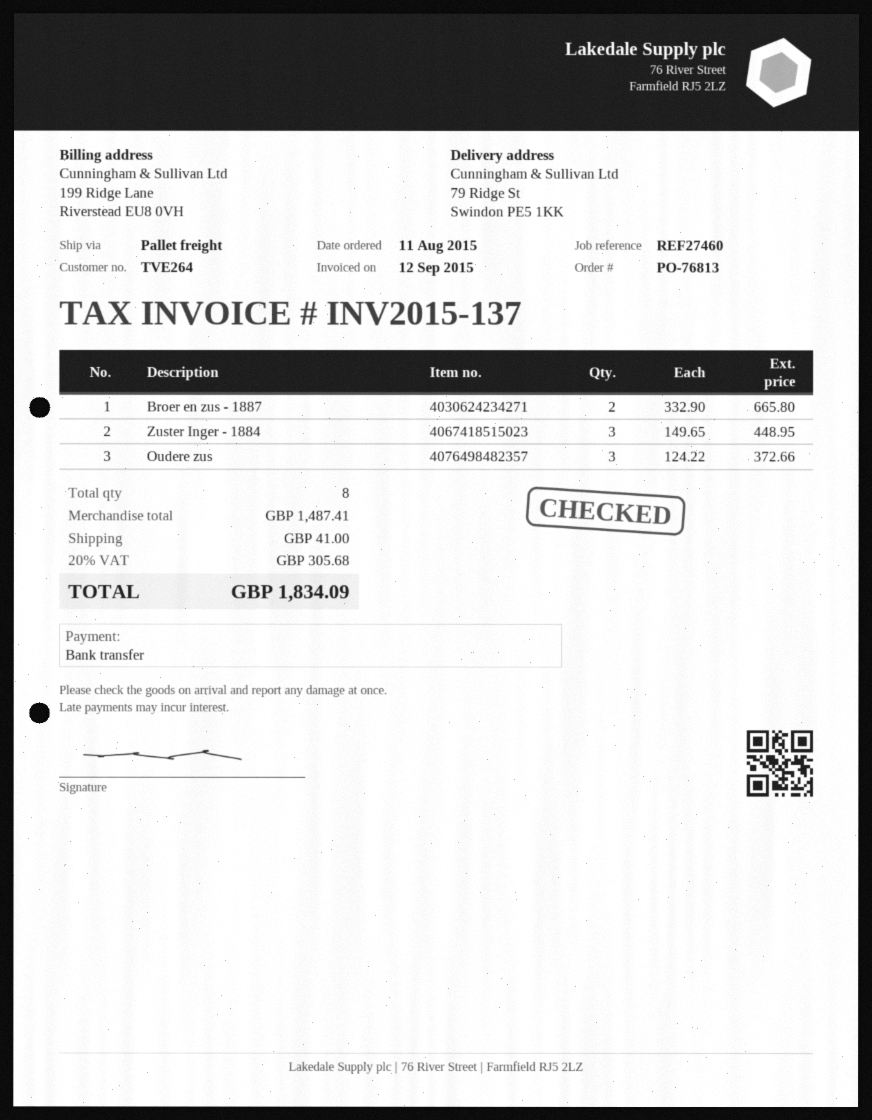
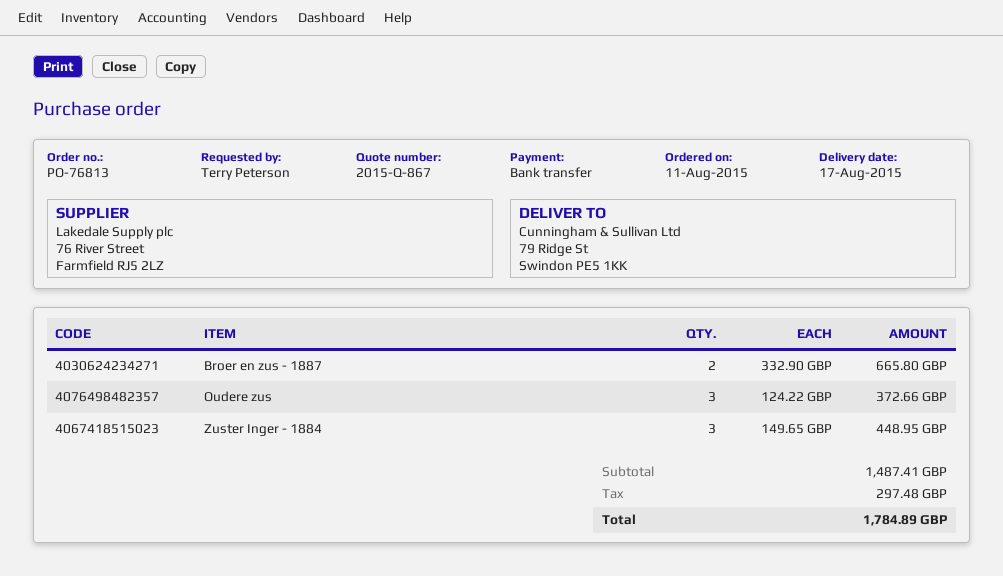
shipping: 41.00 -> none
tax: 305.68 -> 297.48
total: 1834.09 -> 1784.89

